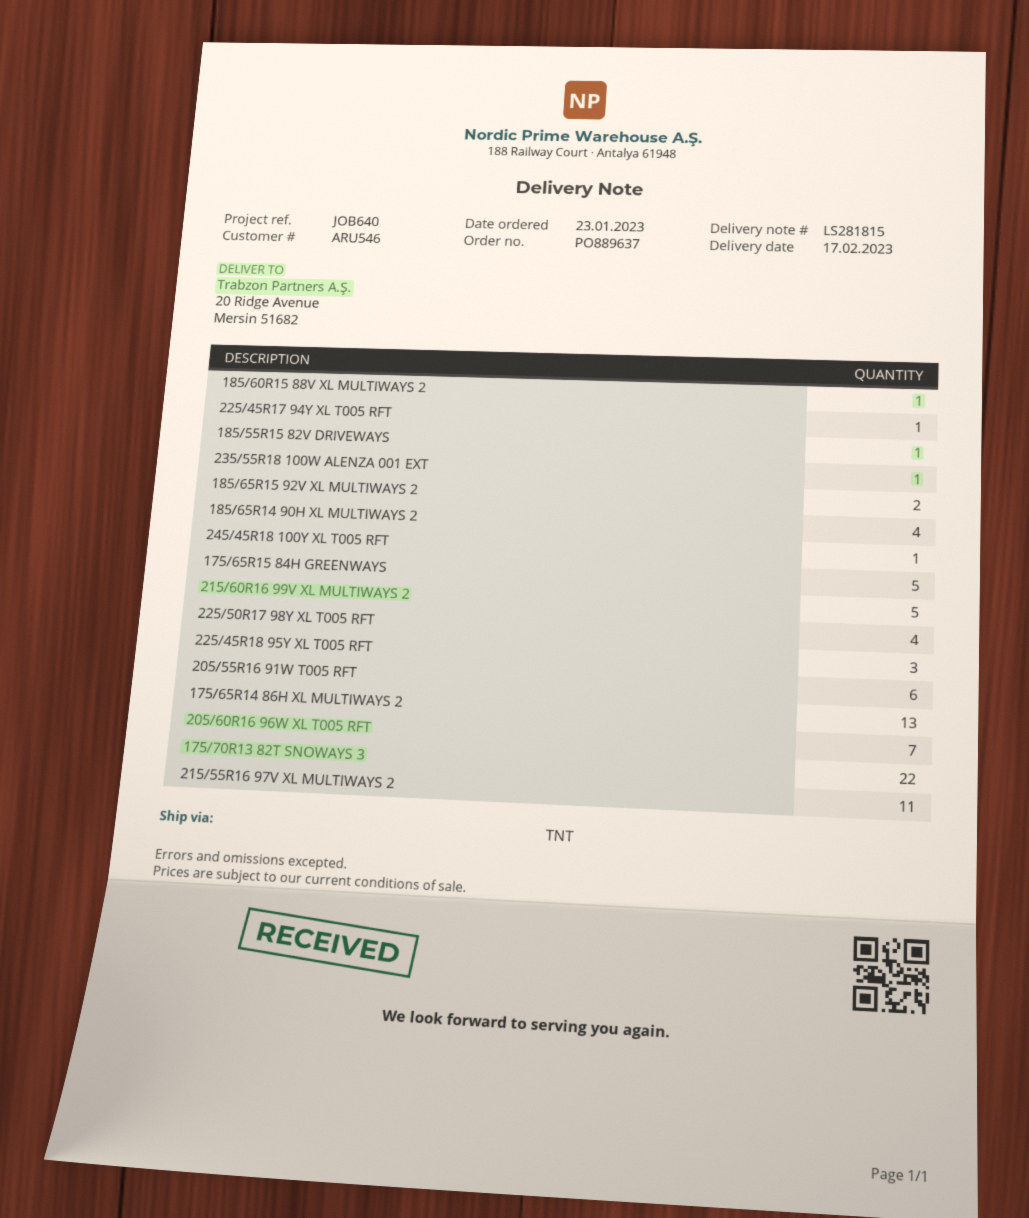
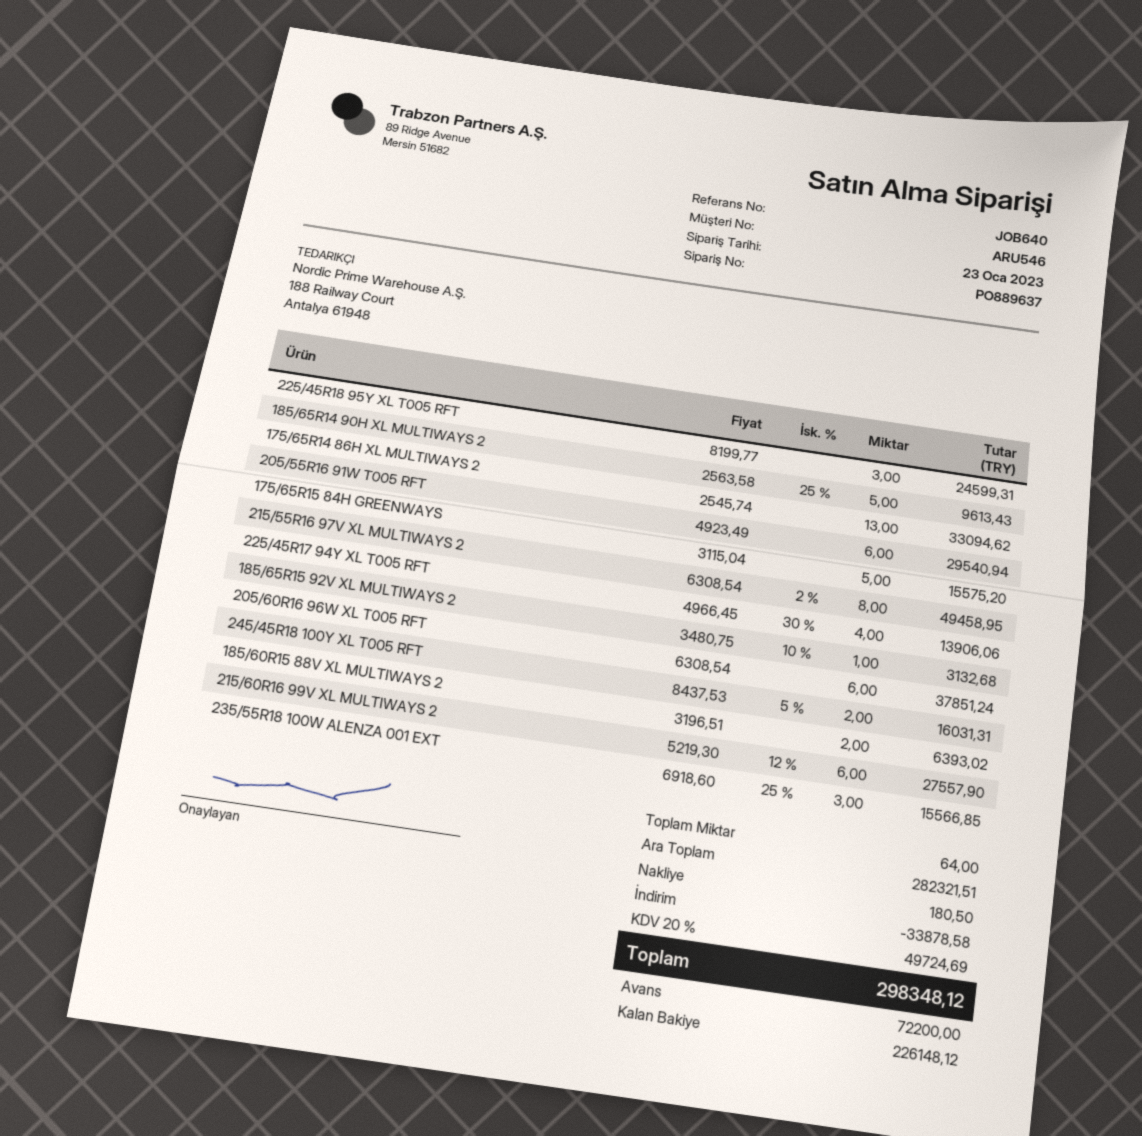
185/60R15 88V XL MULTIWAYS 2: 1 -> 2
225/45R17 94Y XL T005 RFT: 1 -> 4
185/55R15 82V DRIVEWAYS: 1 -> none
235/55R18 100W ALENZA 001 EXT: 1 -> 3
185/65R15 92V XL MULTIWAYS 2: 2 -> 1
185/65R14 90H XL MULTIWAYS 2: 4 -> 5
245/45R18 100Y XL T005 RFT: 1 -> 2
215/60R16 99V XL MULTIWAYS 2: 5 -> 6
225/50R17 98Y XL T005 RFT: 4 -> none
205/60R16 96W XL T005 RFT: 7 -> 6
175/70R13 82T SNOWAYS 3: 22 -> none
215/55R16 97V XL MULTIWAYS 2: 11 -> 8

